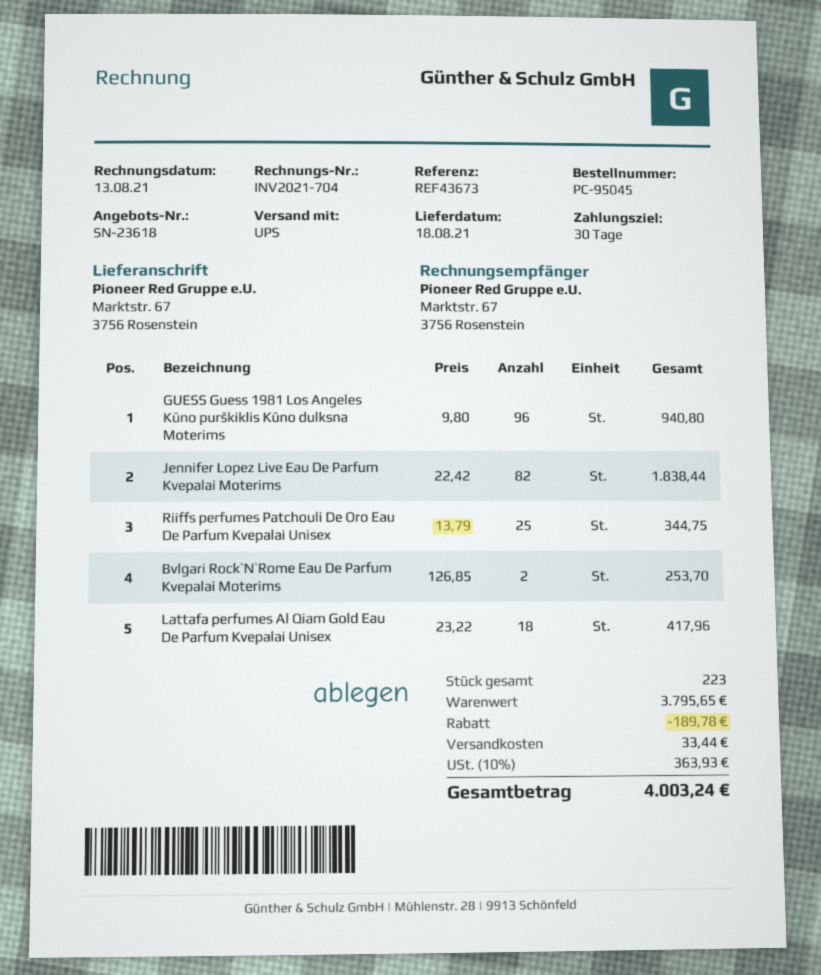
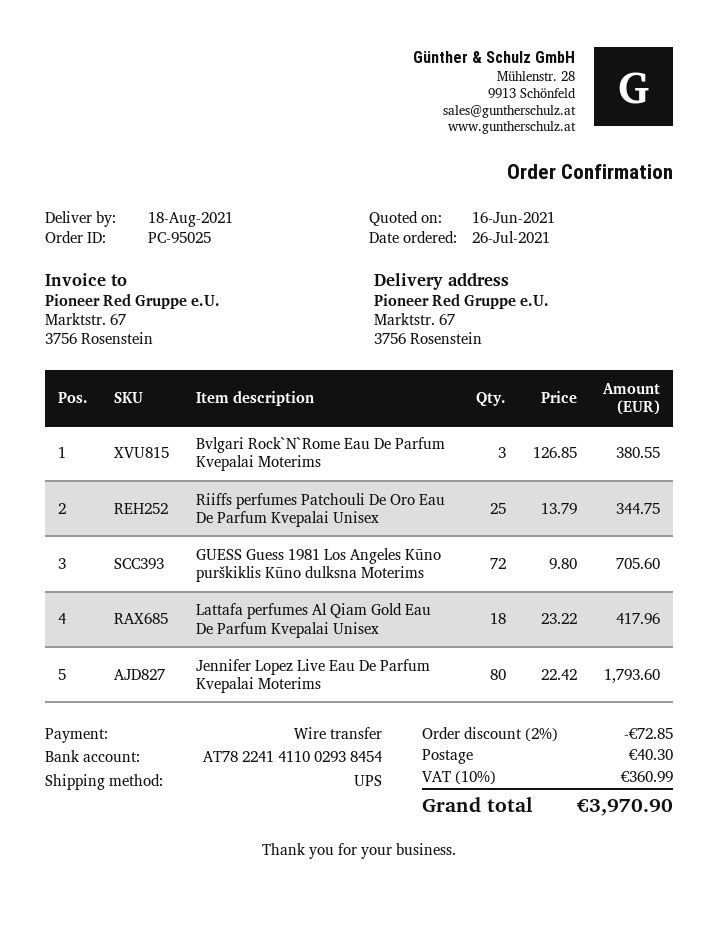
order number: PC-95045 -> PC-95025
GUESS Guess 1981 Los Angeles Kūno purškiklis Kūno dulksna Moterims: 96 x 9.80 = 940.80 -> 72 x 9.80 = 705.60
Jennifer Lopez Live Eau De Parfum Kvepalai Moterims: 82 x 22.42 = 1838.44 -> 80 x 22.42 = 1793.60
Bvlgari Rock`N`Rome Eau De Parfum Kvepalai Moterims: 2 x 126.85 = 253.70 -> 3 x 126.85 = 380.55
discount: 189.78 -> 72.85
shipping: 33.44 -> 40.30
tax: 10% = 363.93 -> 10% = 360.99
total: 4003.24 -> 3970.90

